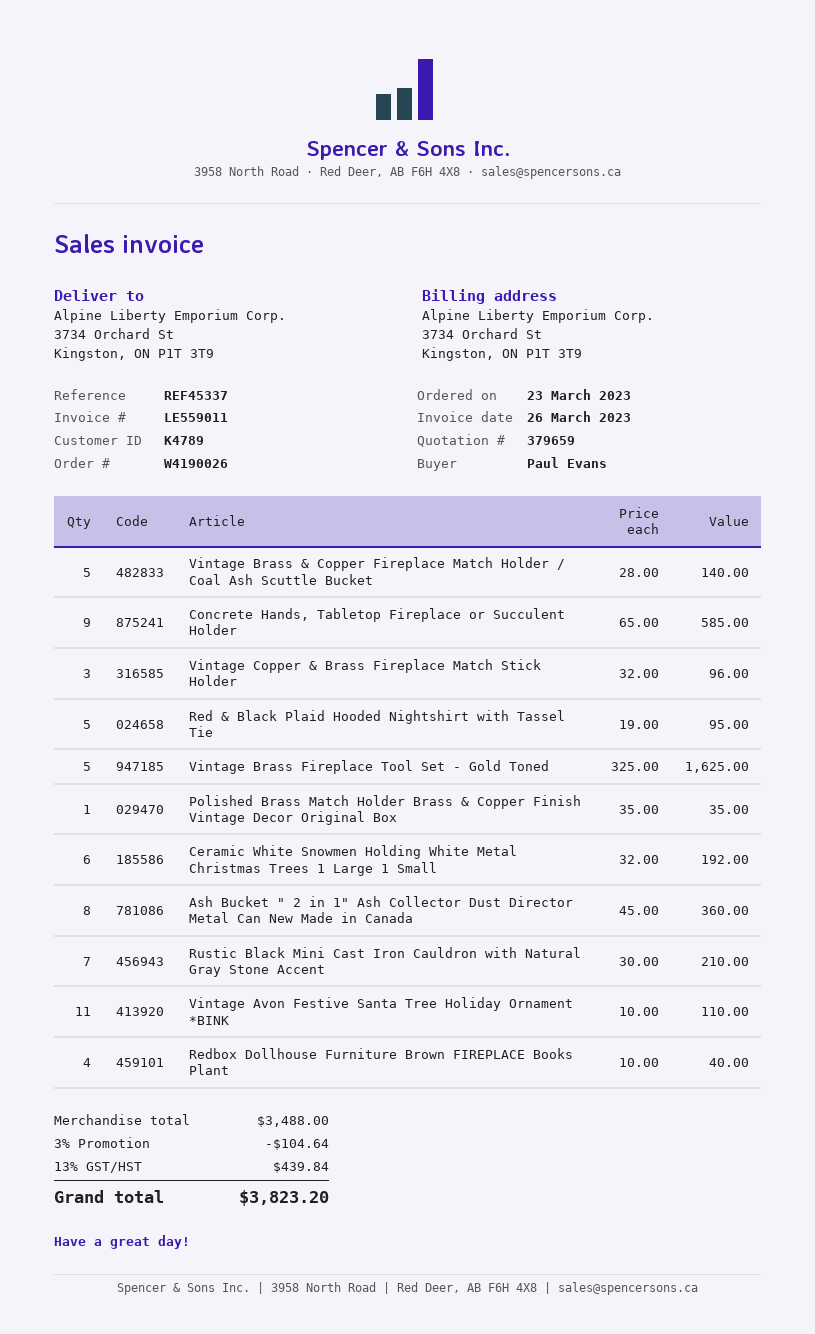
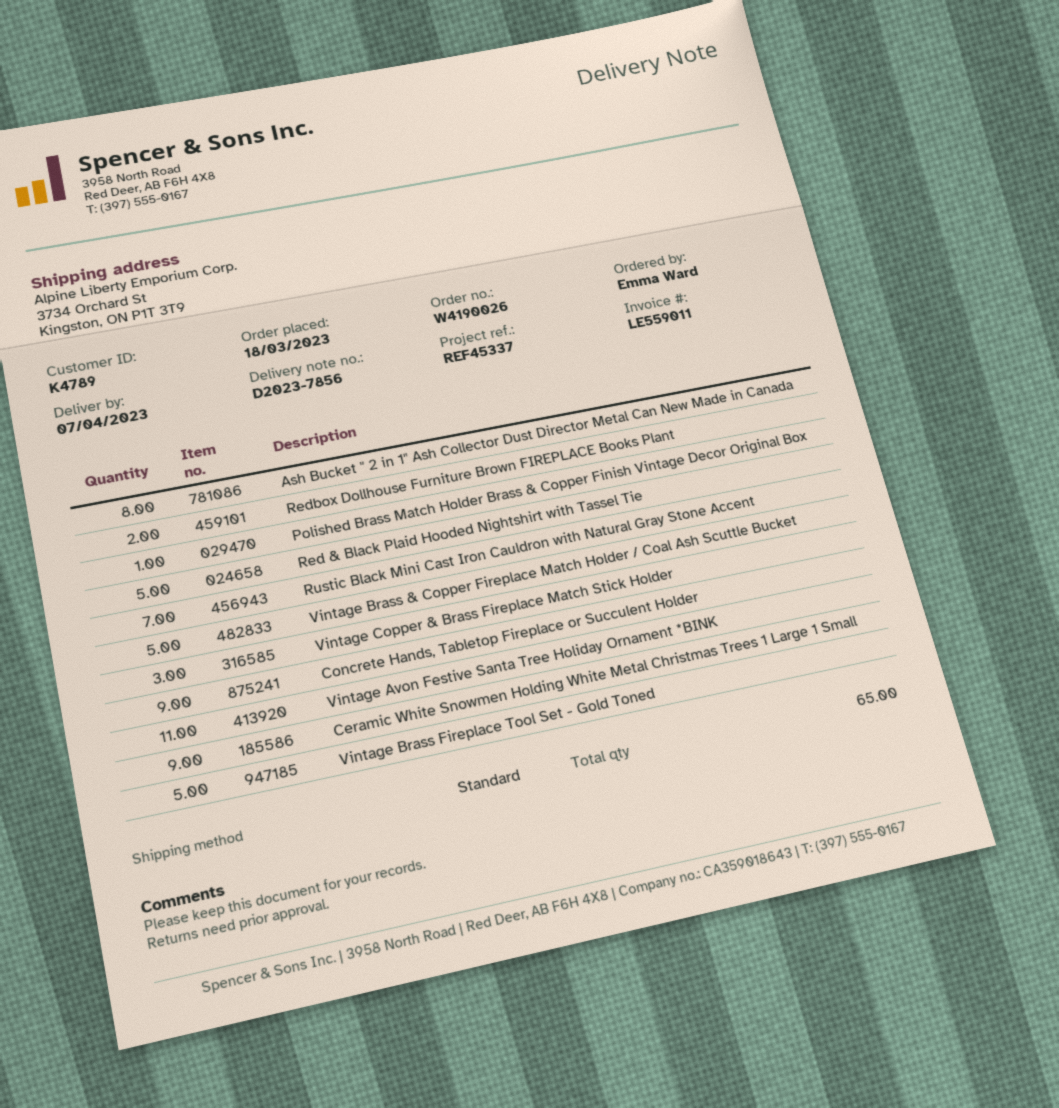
order date: 2023-03-23 -> 2023-03-18
ordered by: Paul Evans -> Emma Ward
Ceramic White Snowmen Holding White Metal Christmas Trees 1 Large 1 Small: 6 -> 9
Redbox Dollhouse Furniture Brown FIREPLACE Books Plant: 4 -> 2

